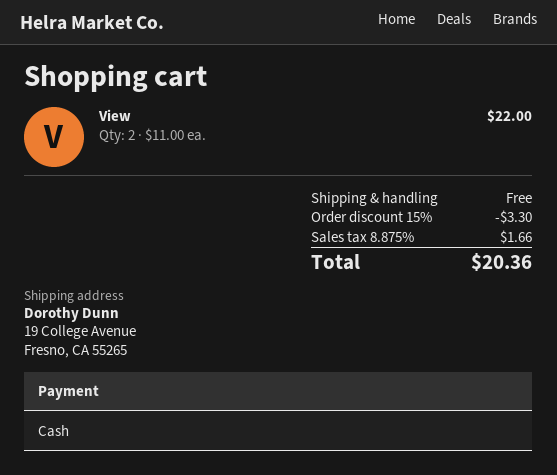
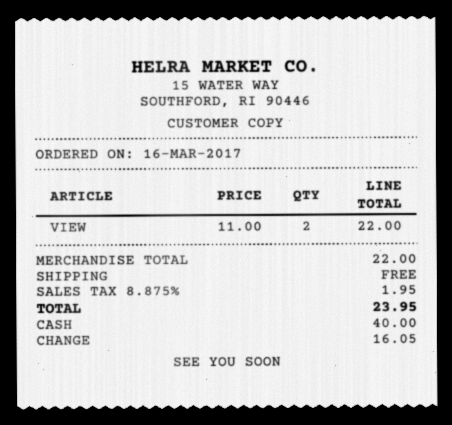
discount: 15% = 3.30 -> none
tax: 8.875% = 1.66 -> 8.875% = 1.95
total: 20.36 -> 23.95

